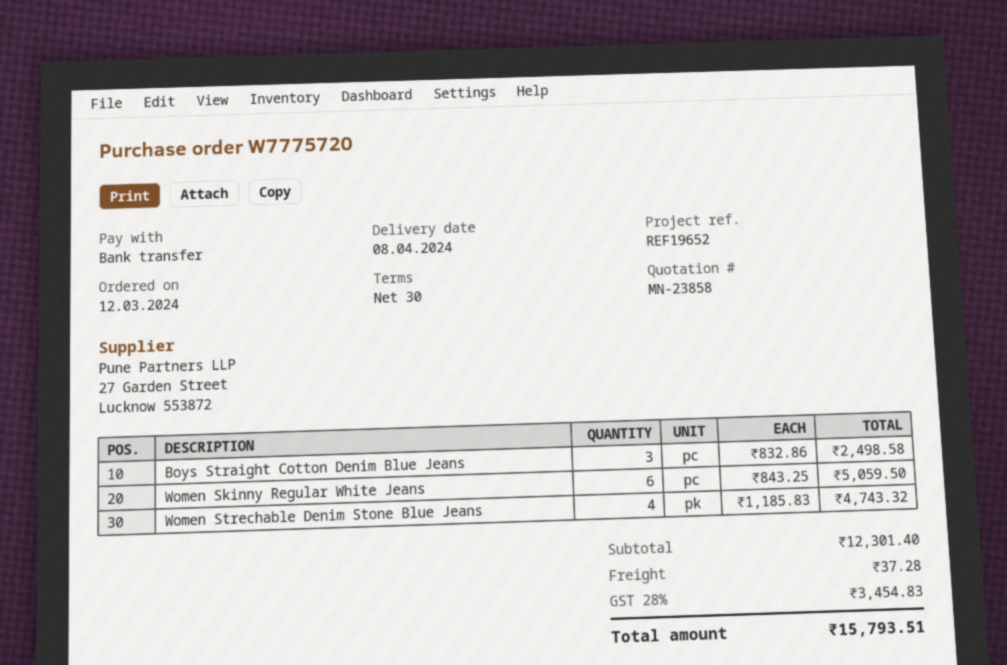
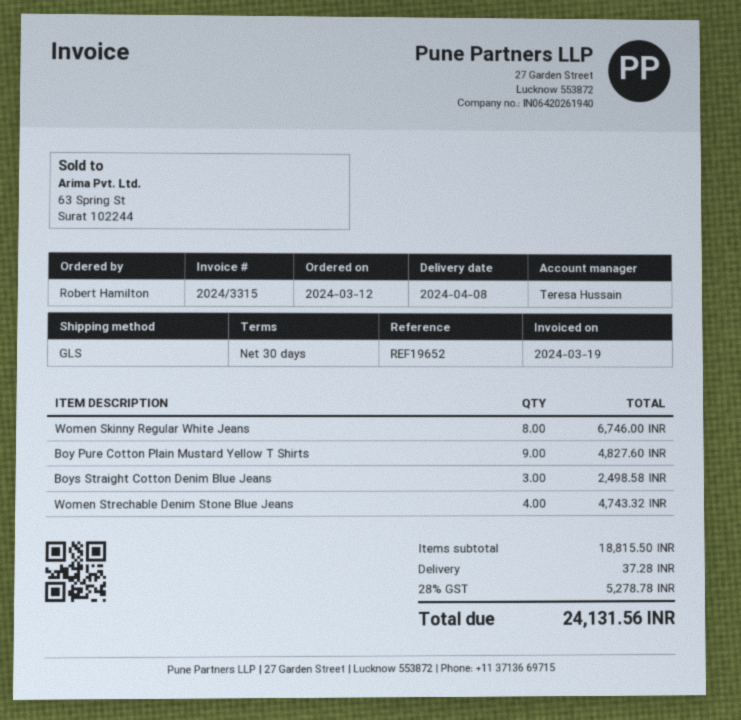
Women Skinny Regular White Jeans: 6 for 5059.50 -> 8 for 6746.00
Boy Pure Cotton Plain Mustard Yellow T Shirts: none -> 9 for 4827.60
subtotal: 12301.40 -> 18815.50
tax: 28% = 3454.83 -> 28% = 5278.78
total: 15793.51 -> 24131.56

